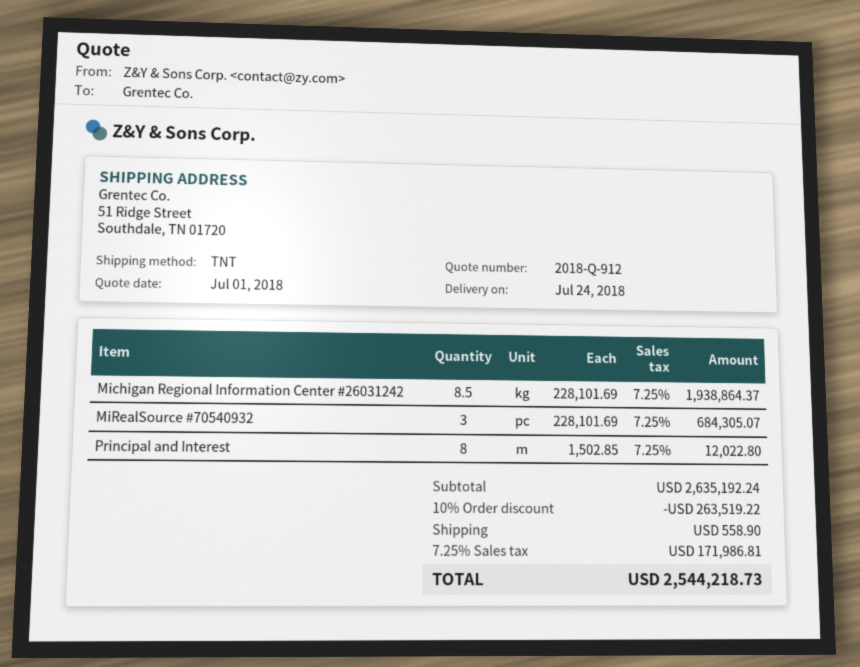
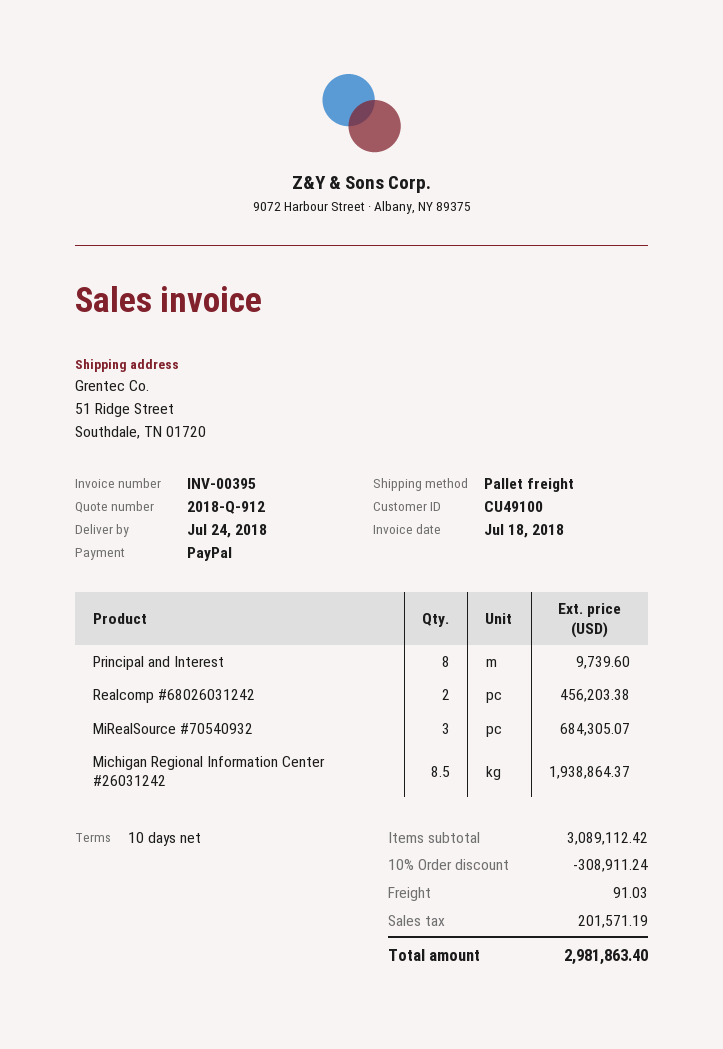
shipping method: TNT -> pallet freight
Principal and Interest: 8 for 12022.80 -> 8 for 9739.60
Realcomp #68026031242: none -> 2 for 456203.38
subtotal: 2635192.24 -> 3089112.42
discount: 10% = 263519.22 -> 10% = 308911.24
shipping: 558.90 -> 91.03
tax: 171986.81 -> 201571.19
total: 2544218.73 -> 2981863.40

